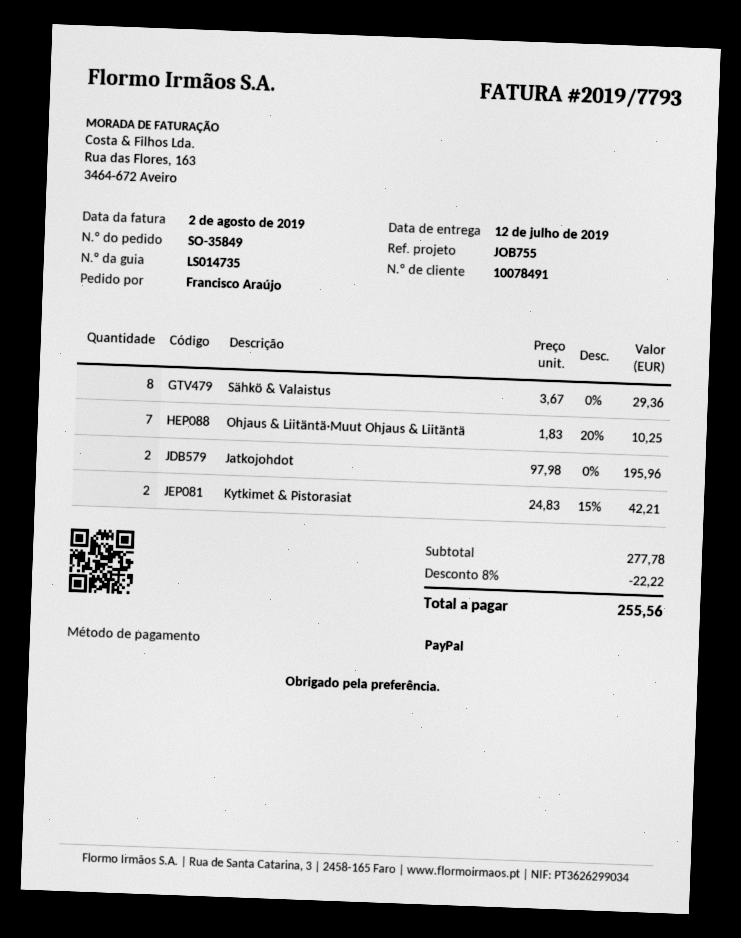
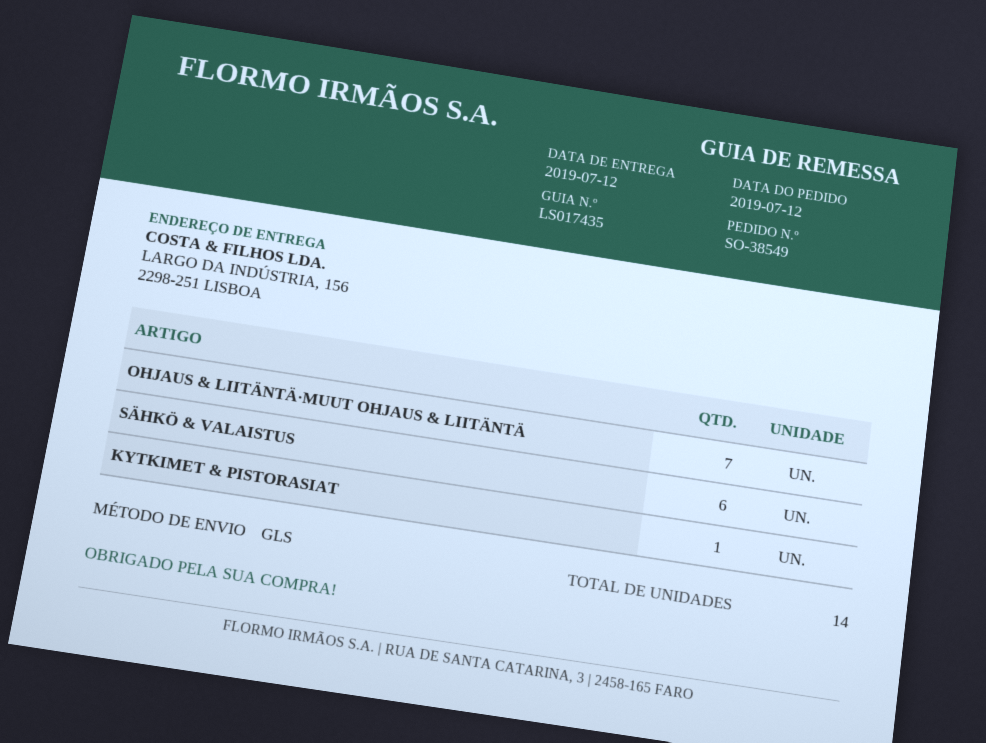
order number: SO-35849 -> SO-38549
delivery note number: LS014735 -> LS017435
Sähkö & Valaistus: 8 -> 6
Jatkojohdot: 2 -> none
Kytkimet & Pistorasiat: 2 -> 1

